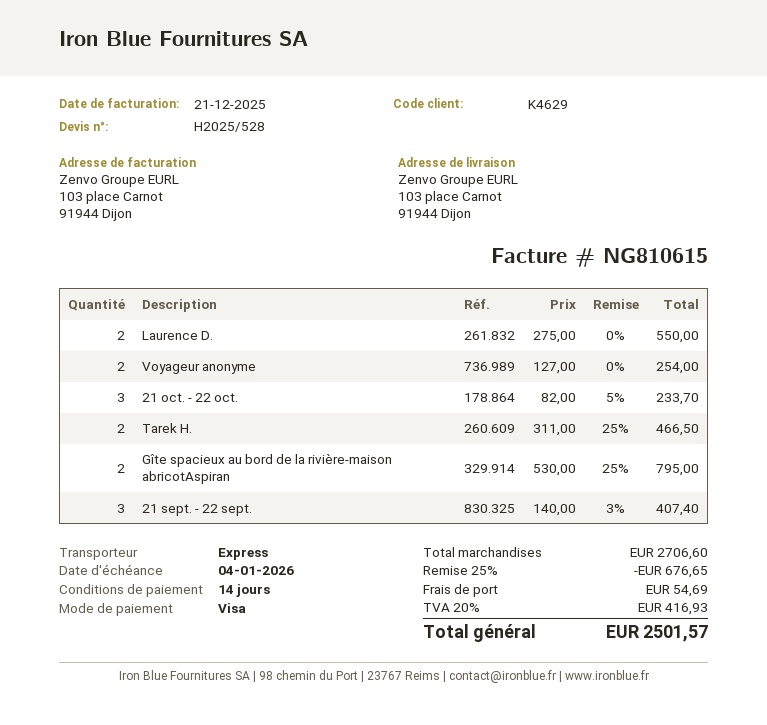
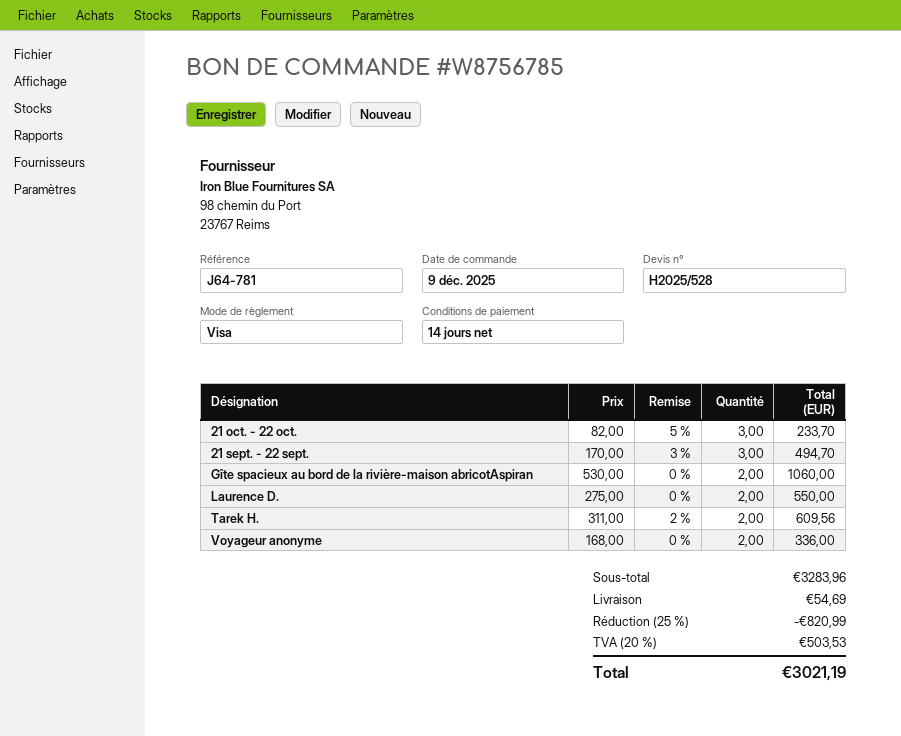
Voyageur anonyme: 2 x 127.00 = 254.00 -> 2 x 168.00 = 336.00
Tarek H.: 2 x 311.00 - 25% = 466.50 -> 2 x 311.00 - 2% = 609.56
Gîte spacieux au bord de la rivière-maison abricotAspiran: 2 x 530.00 - 25% = 795.00 -> 2 x 530.00 = 1060.00
21 sept. - 22 sept.: 3 x 140.00 - 3% = 407.40 -> 3 x 170.00 - 3% = 494.70
subtotal: 2706.60 -> 3283.96
discount: 25% = 676.65 -> 25% = 820.99
tax: 20% = 416.93 -> 20% = 503.53
total: 2501.57 -> 3021.19

